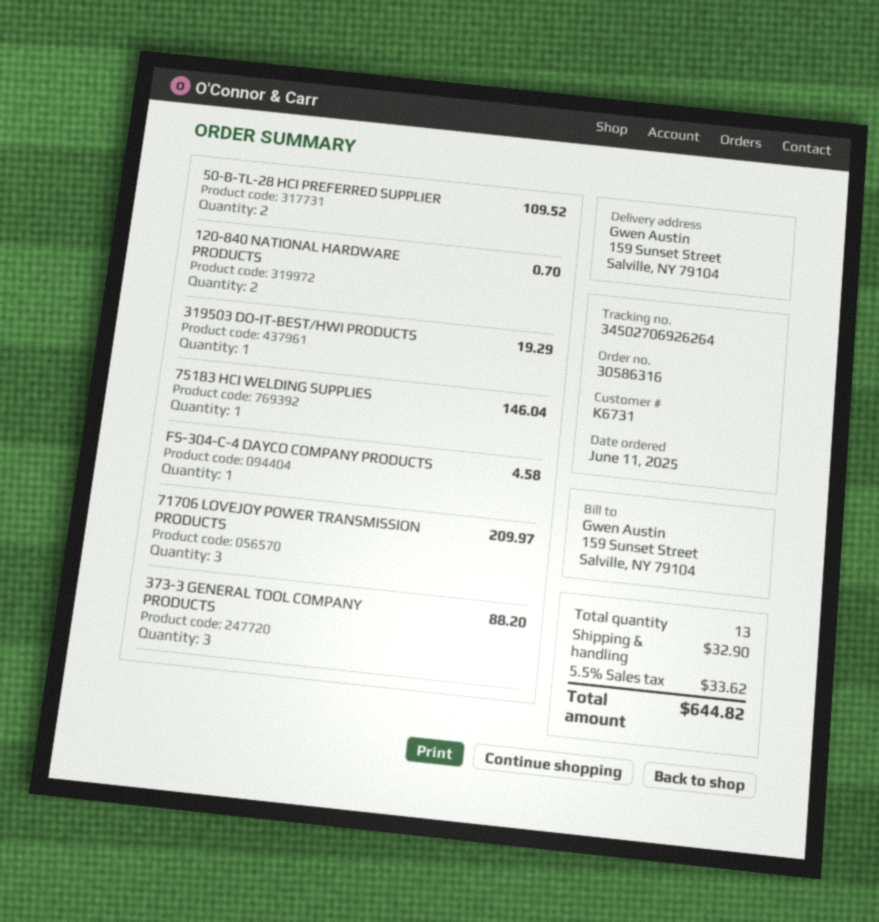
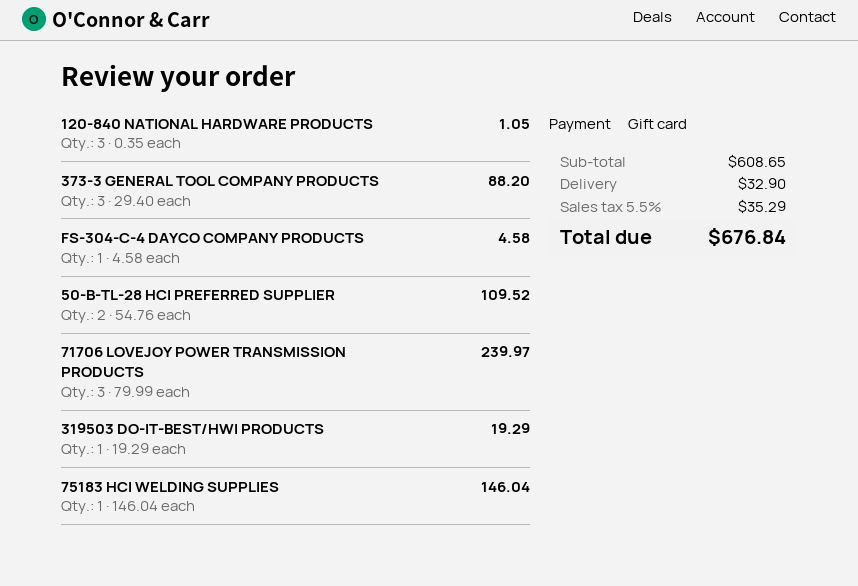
120-840 NATIONAL HARDWARE PRODUCTS: 2 for 0.70 -> 3 for 1.05
71706 LOVEJOY POWER TRANSMISSION PRODUCTS: 3 for 209.97 -> 3 for 239.97
tax: 5.5% = 33.62 -> 5.5% = 35.29
total: 644.82 -> 676.84

